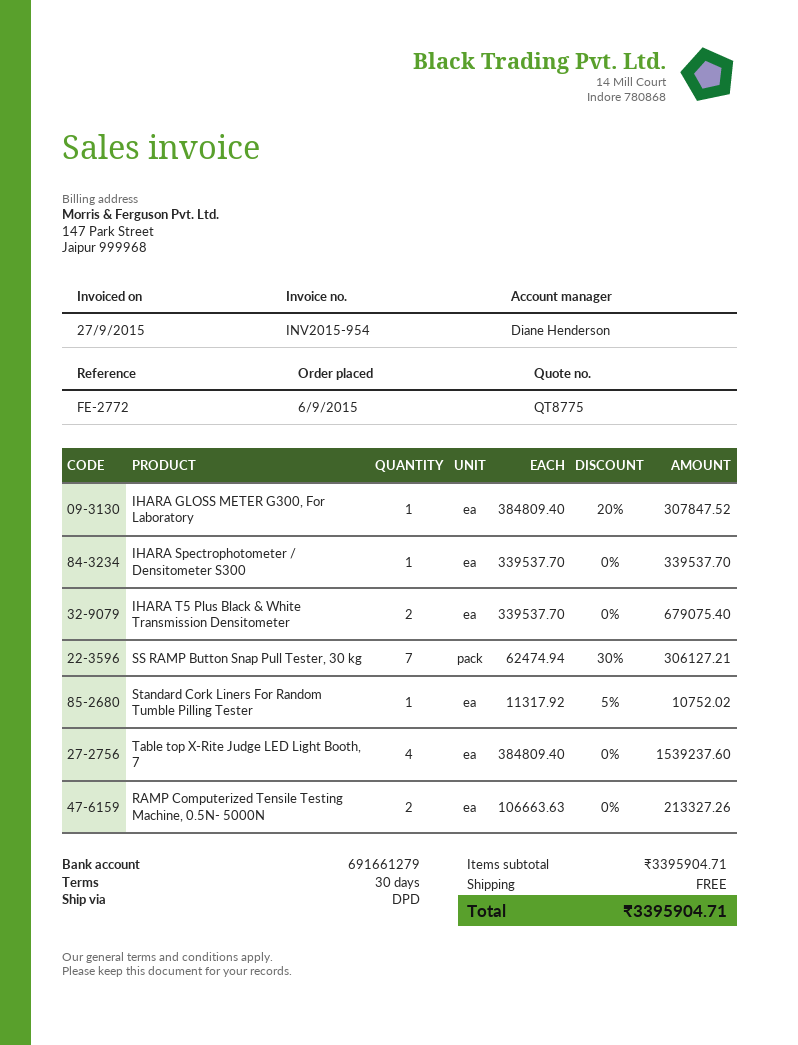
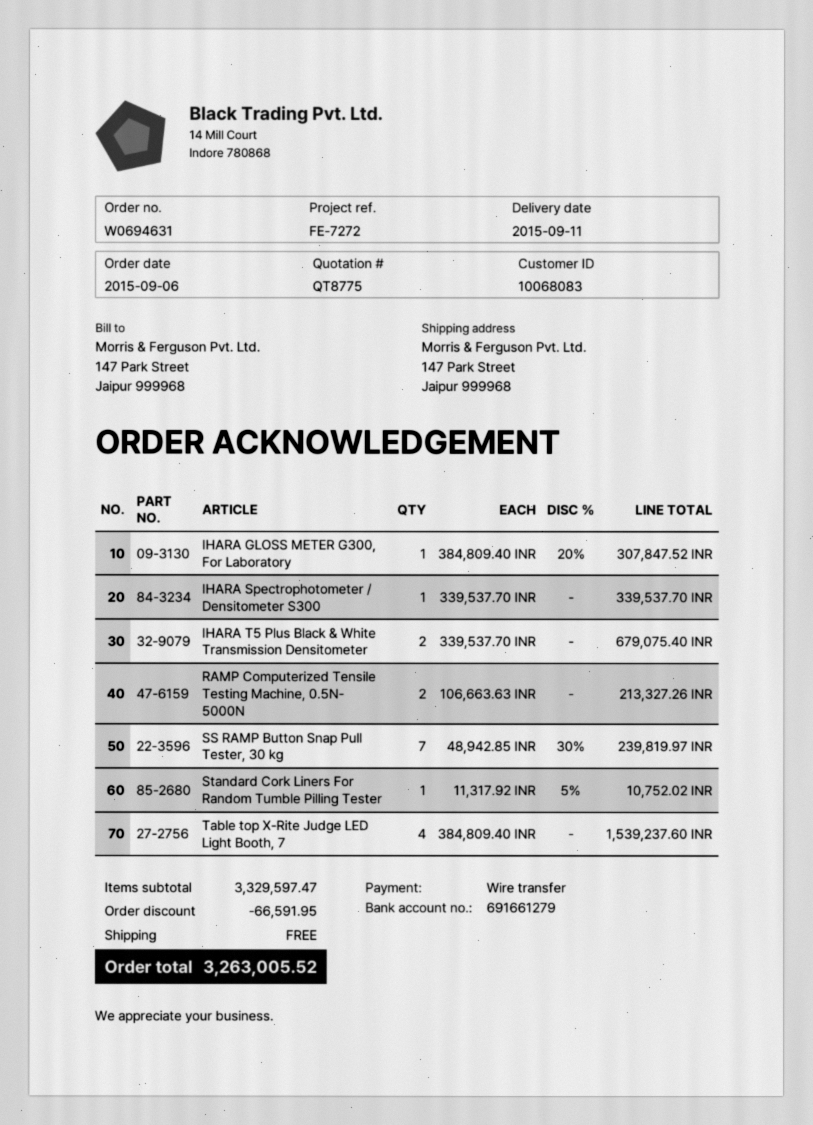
reference: FE-2772 -> FE-7272
SS RAMP Button Snap Pull Tester, 30 kg: 7 x 62474.94 - 30% = 306127.21 -> 7 x 48942.85 - 30% = 239819.97
subtotal: 3395904.71 -> 3329597.47
discount: none -> 66591.95
total: 3395904.71 -> 3263005.52

